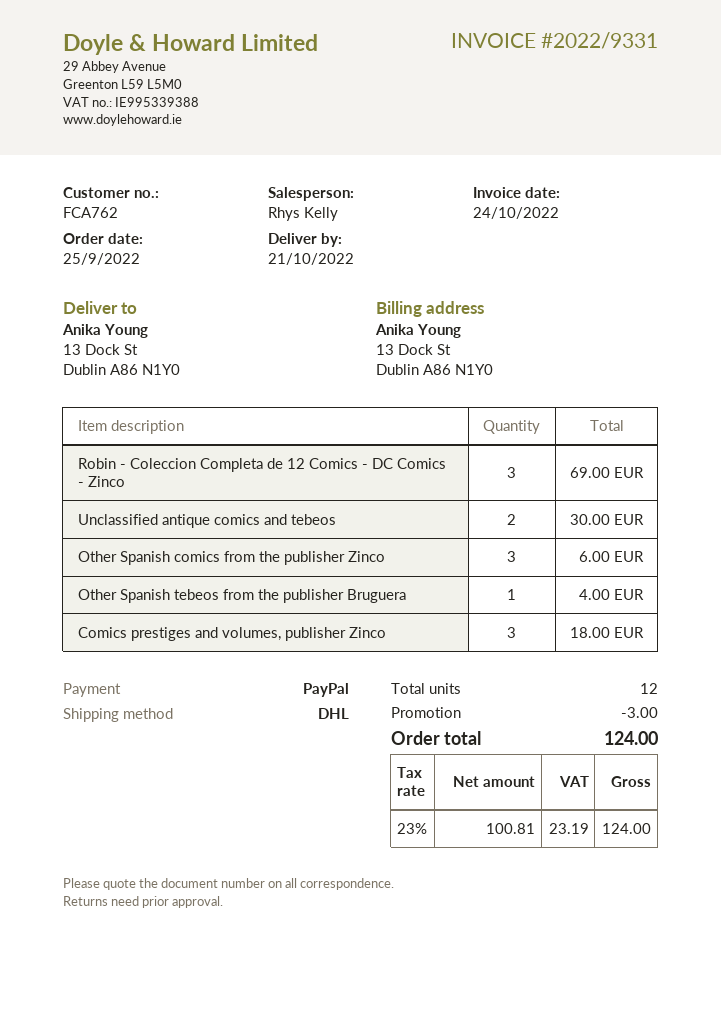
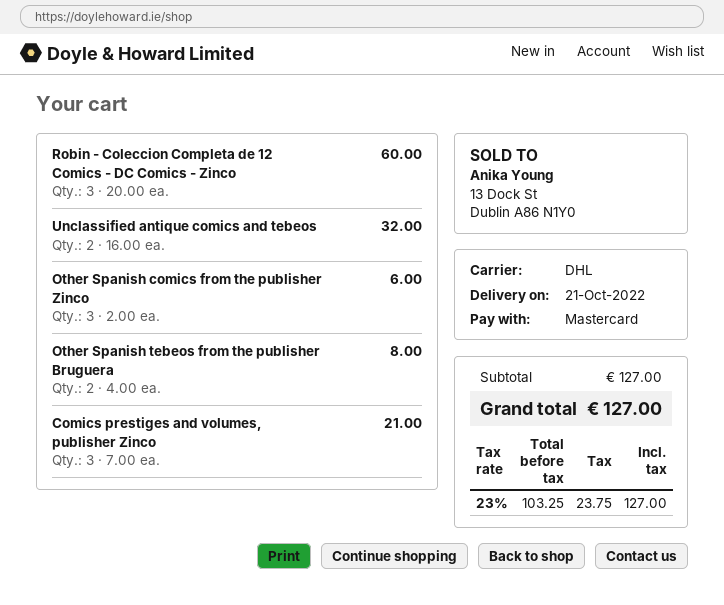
payment method: PayPal -> Mastercard
Robin - Coleccion Completa de 12 Comics - DC Comics - Zinco: 3 for 69.00 -> 3 for 60.00
Unclassified antique comics and tebeos: 2 for 30.00 -> 2 for 32.00
Other Spanish tebeos from the publisher Bruguera: 1 for 4.00 -> 2 for 8.00
Comics prestiges and volumes, publisher Zinco: 3 for 18.00 -> 3 for 21.00
discount: 3.00 -> none
net: 100.81 -> 103.25
tax: 23% = 23.19 -> 23% = 23.75
total: 124.00 -> 127.00

